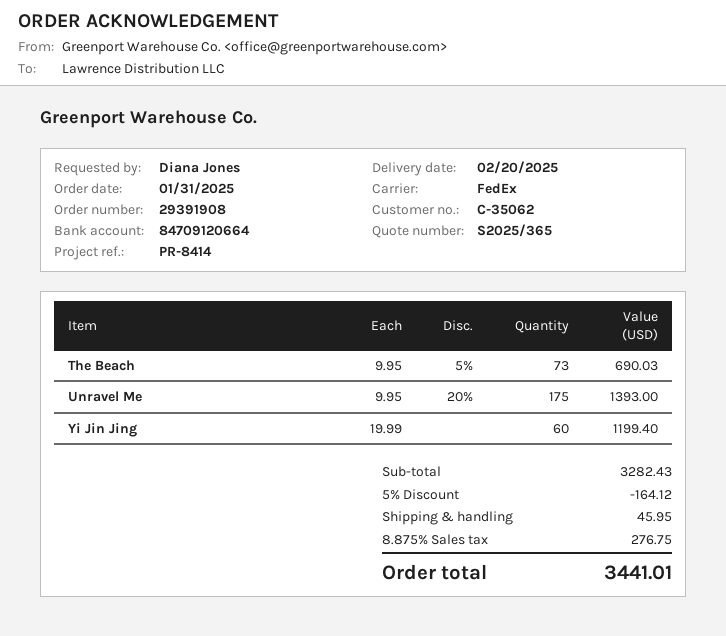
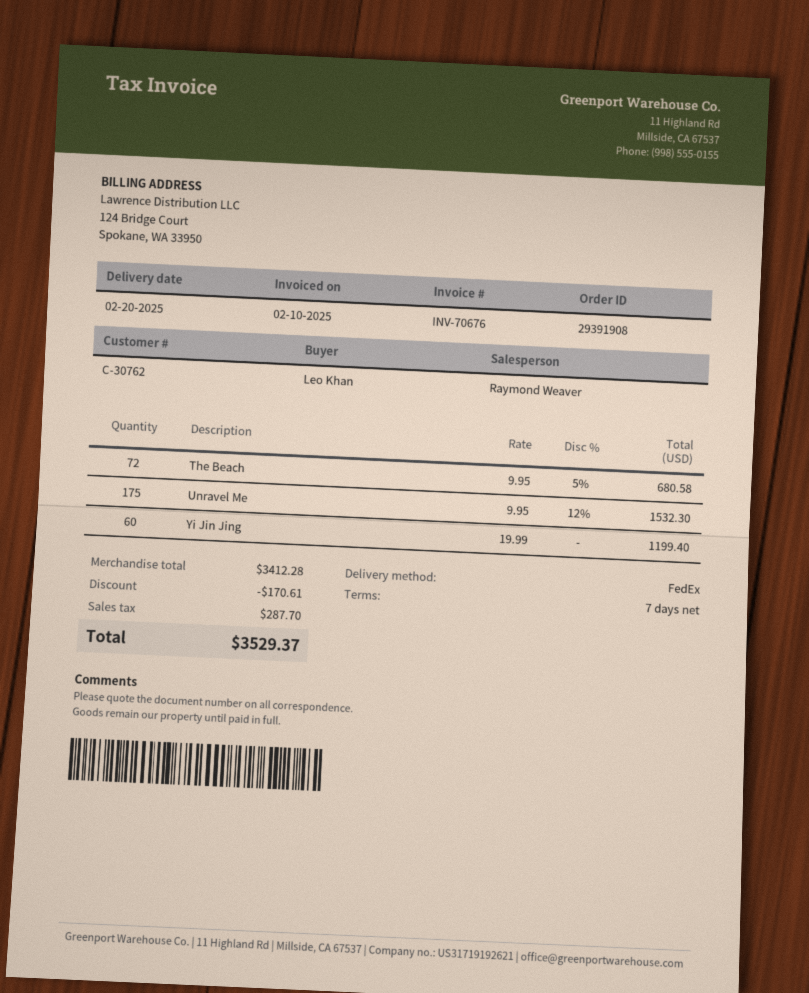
customer number: C-35062 -> C-30762
ordered by: Diana Jones -> Leo Khan
The Beach: 73 x 9.95 - 5% = 690.03 -> 72 x 9.95 - 5% = 680.58
Unravel Me: 175 x 9.95 - 20% = 1393.00 -> 175 x 9.95 - 12% = 1532.30
subtotal: 3282.43 -> 3412.28
discount: 164.12 -> 170.61
shipping: 45.95 -> none
tax: 276.75 -> 287.70
total: 3441.01 -> 3529.37

